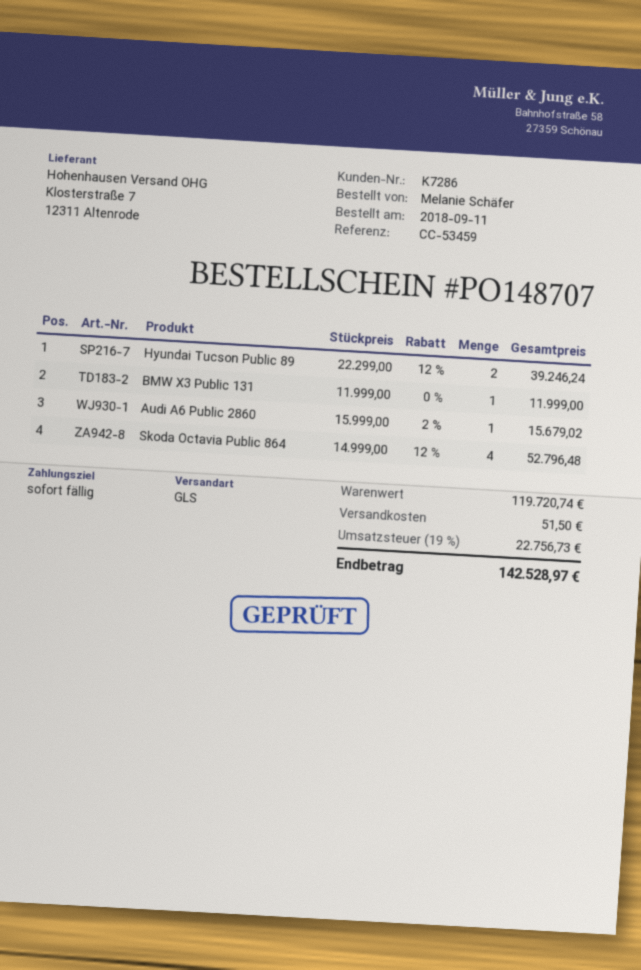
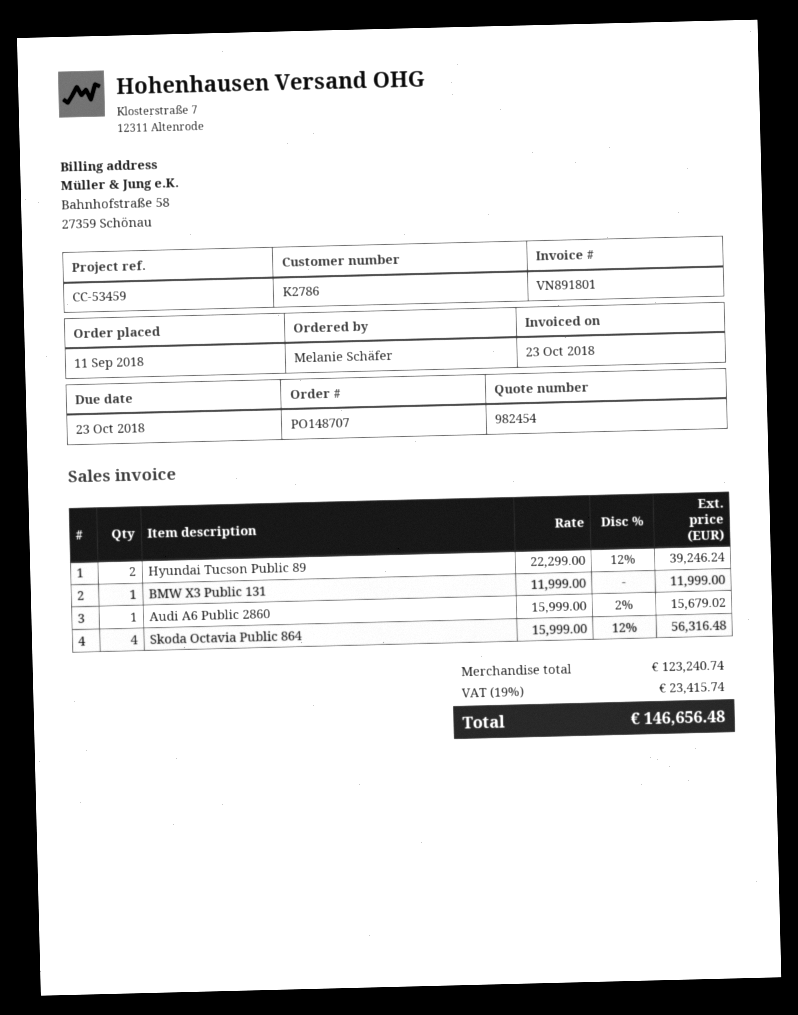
customer number: K7286 -> K2786
Skoda Octavia Public 864: 4 x 14999.00 - 12% = 52796.48 -> 4 x 15999.00 - 12% = 56316.48
subtotal: 119720.74 -> 123240.74
shipping: 51.50 -> none
tax: 19% = 22756.73 -> 19% = 23415.74
total: 142528.97 -> 146656.48

